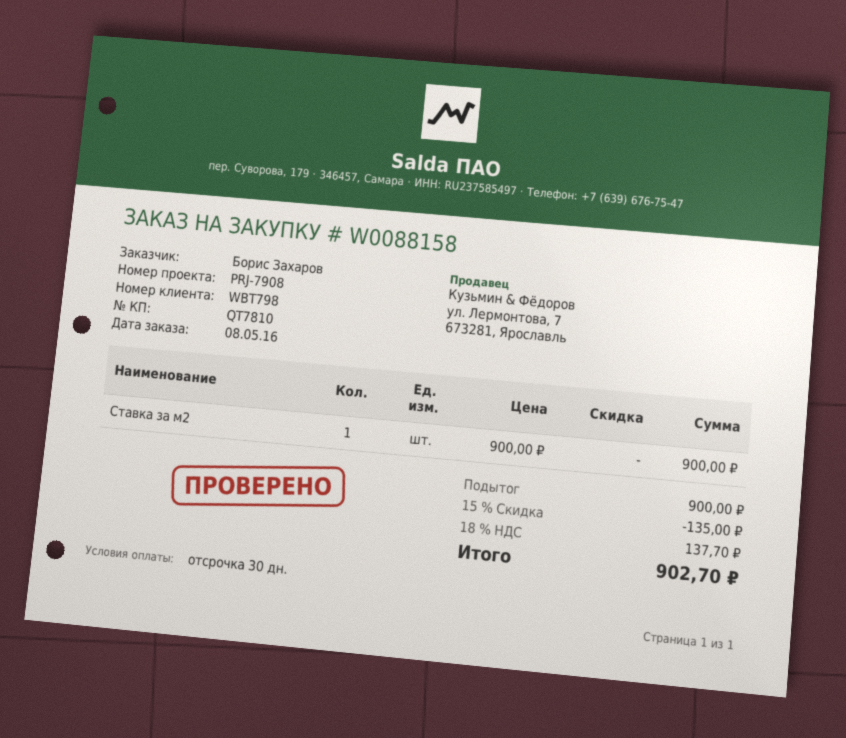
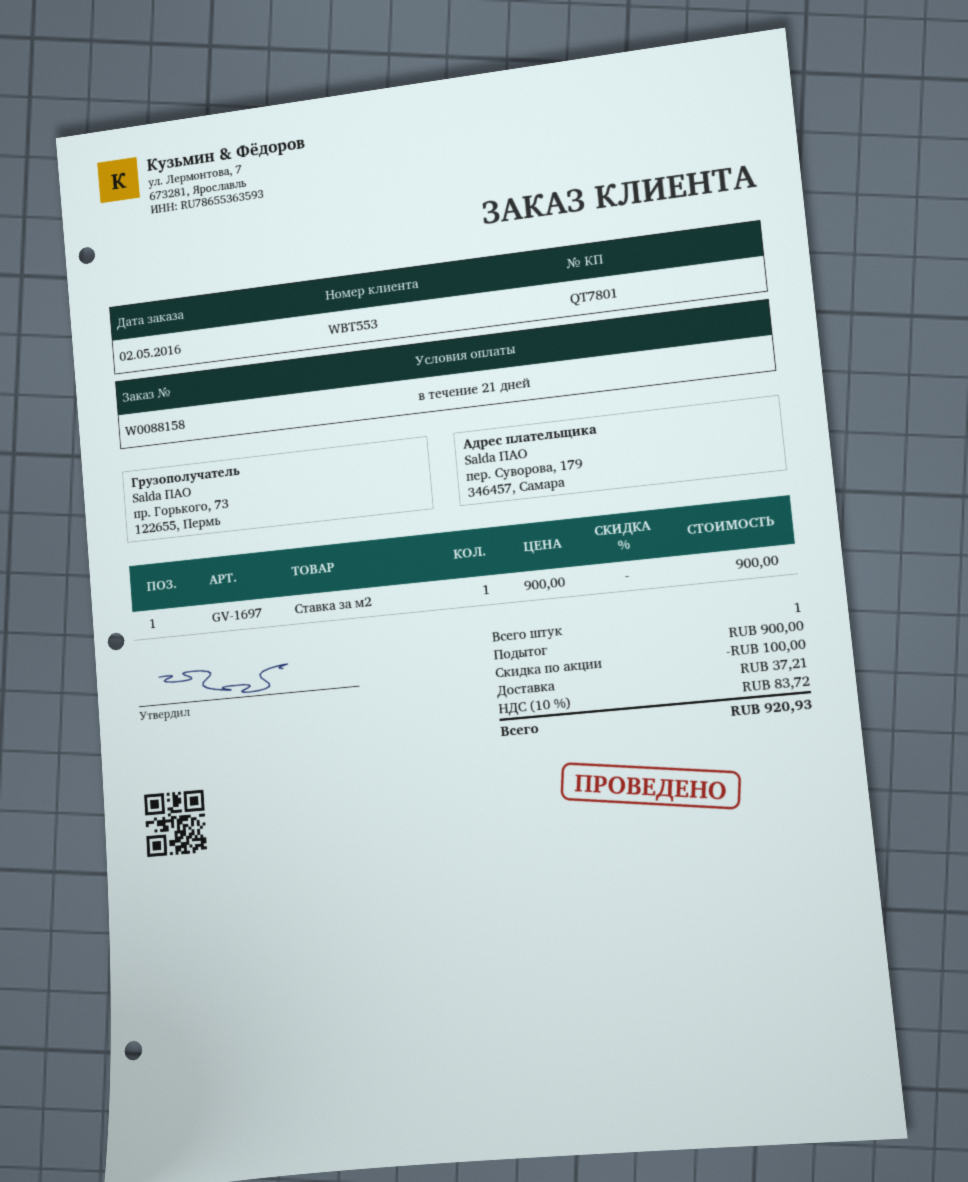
quote number: QT7810 -> QT7801
order date: 2016-05-08 -> 2016-05-02
payment terms: 30 days -> 21 days
customer number: WBT798 -> WBT553
discount: 135.00 -> 100.00
shipping: none -> 37.21
tax: 18% = 137.70 -> 10% = 83.72
total: 902.70 -> 920.93

